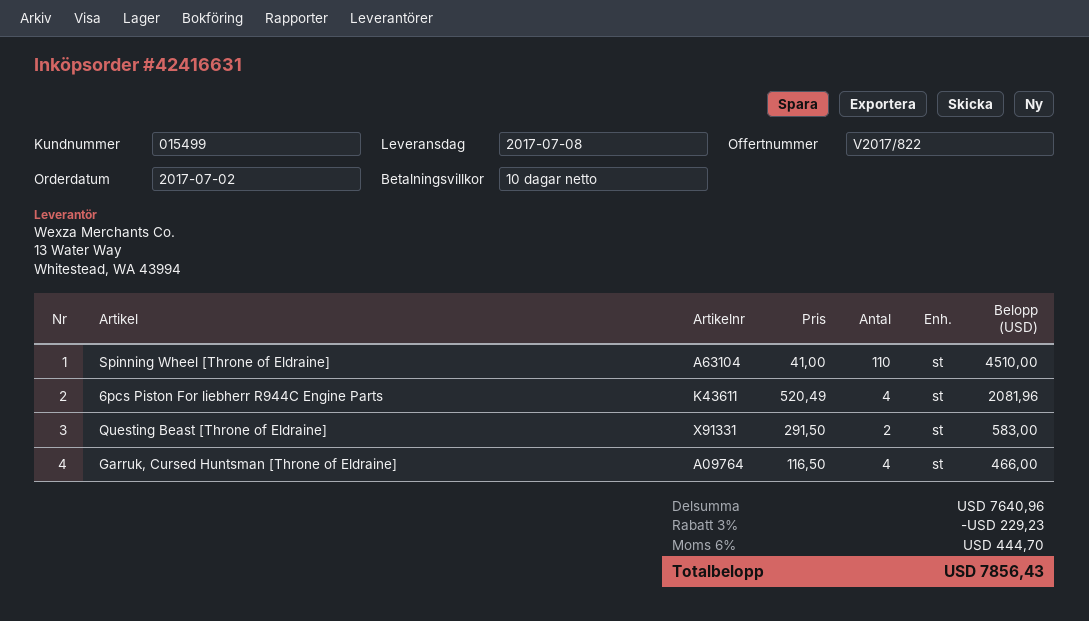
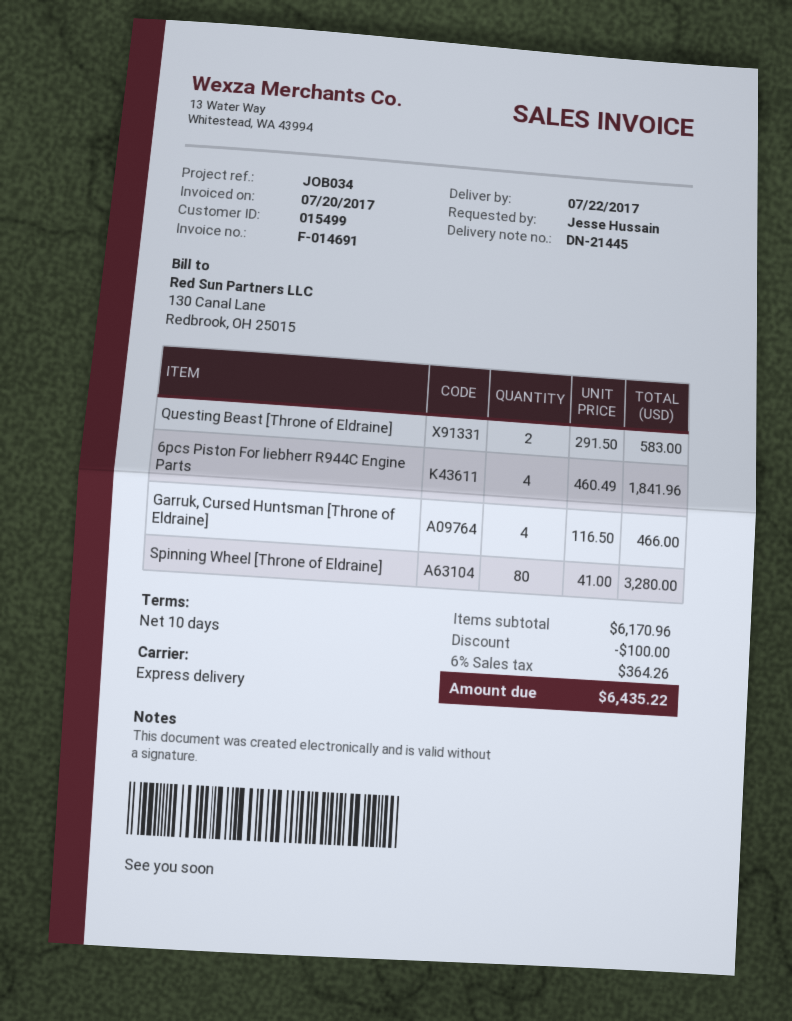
delivery date: 2017-07-08 -> 2017-07-22
Spinning Wheel [Throne of Eldraine]: 110 x 41.00 = 4510.00 -> 80 x 41.00 = 3280.00
6pcs Piston For liebherr R944C Engine Parts: 4 x 520.49 = 2081.96 -> 4 x 460.49 = 1841.96
subtotal: 7640.96 -> 6170.96
discount: 229.23 -> 100.00
tax: 6% = 444.70 -> 6% = 364.26
total: 7856.43 -> 6435.22

